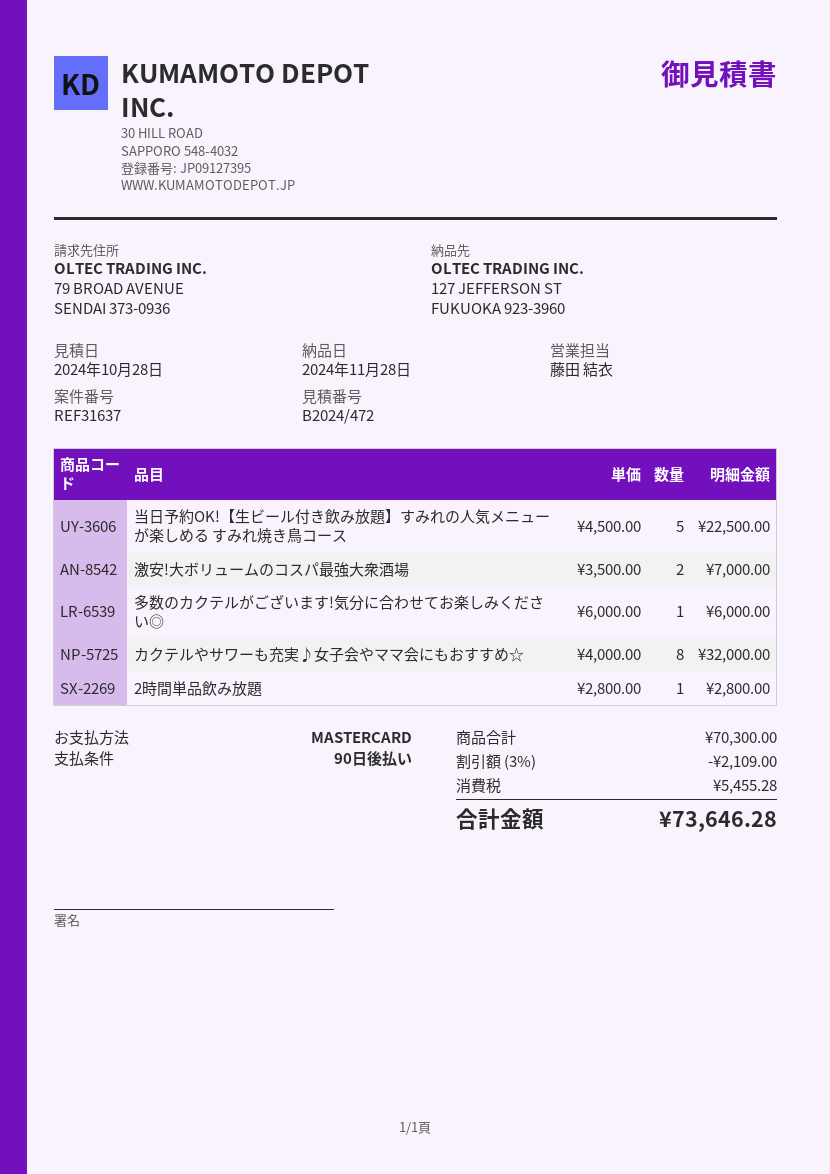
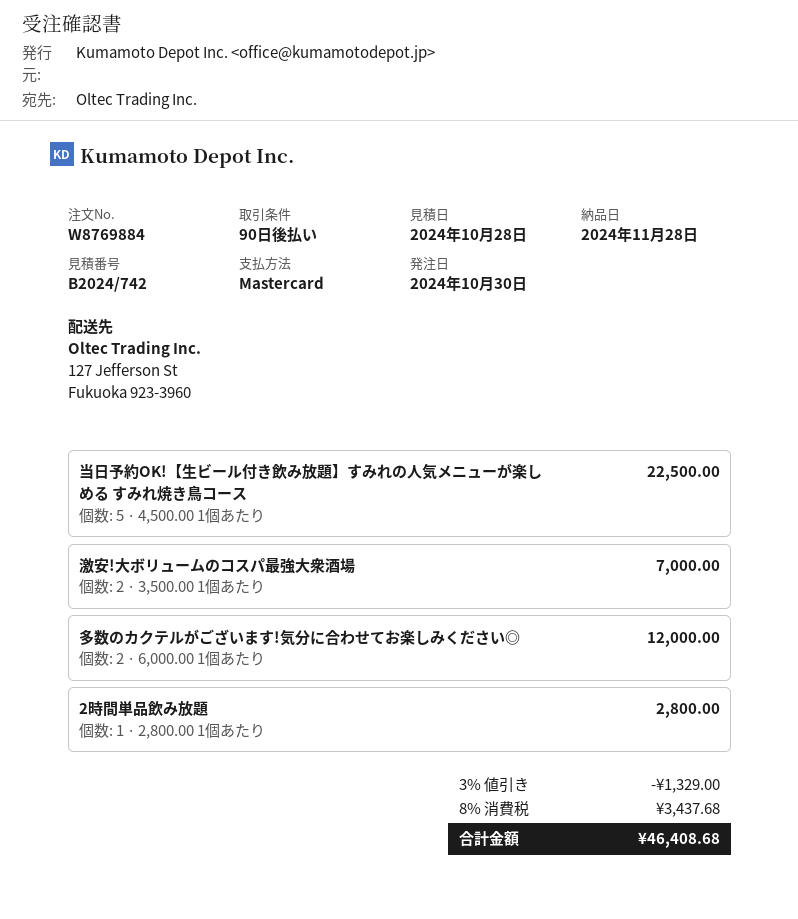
quote number: B2024/472 -> B2024/742
多数のカクテルがございます!気分に合わせてお楽しみください◎: 1 x 6000.00 = 6000.00 -> 2 x 6000.00 = 12000.00
カクテルやサワーも充実♪女子会やママ会にもおすすめ☆: 8 x 4000.00 = 32000.00 -> none
discount: 3% = 2109.00 -> 3% = 1329.00
tax: 5455.28 -> 3437.68
total: 73646.28 -> 46408.68

